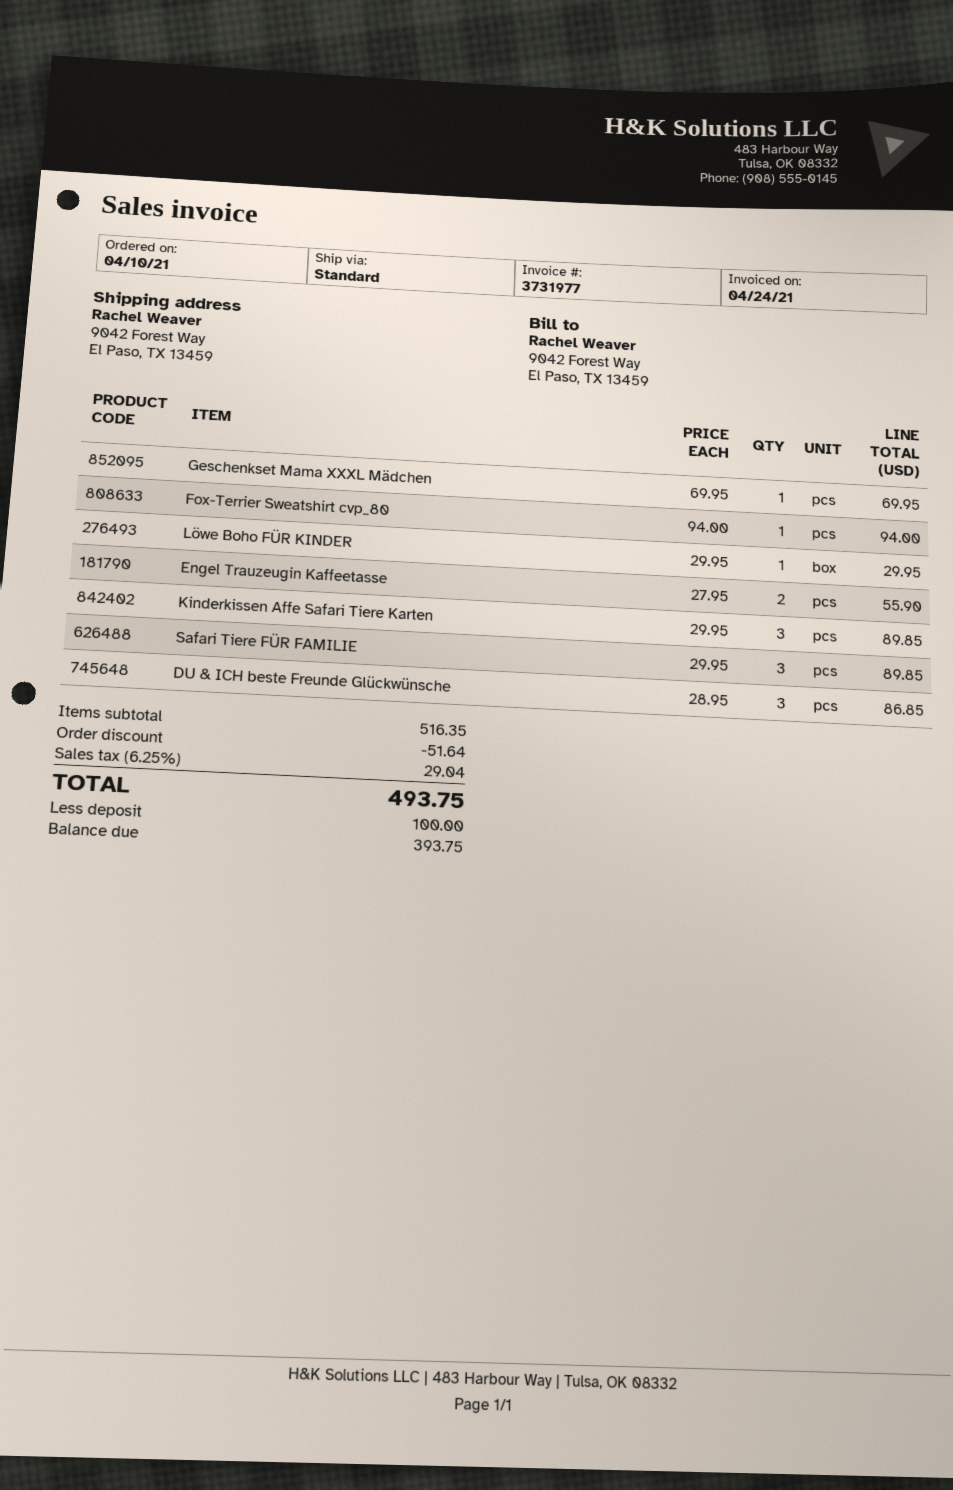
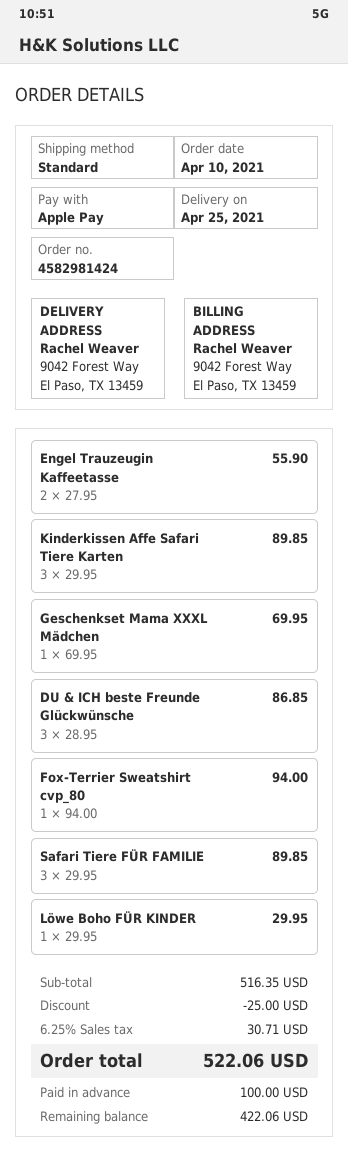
discount: 51.64 -> 25.00
tax: 6.25% = 29.04 -> 6.25% = 30.71
total: 493.75 -> 522.06
balance: 393.75 -> 422.06

